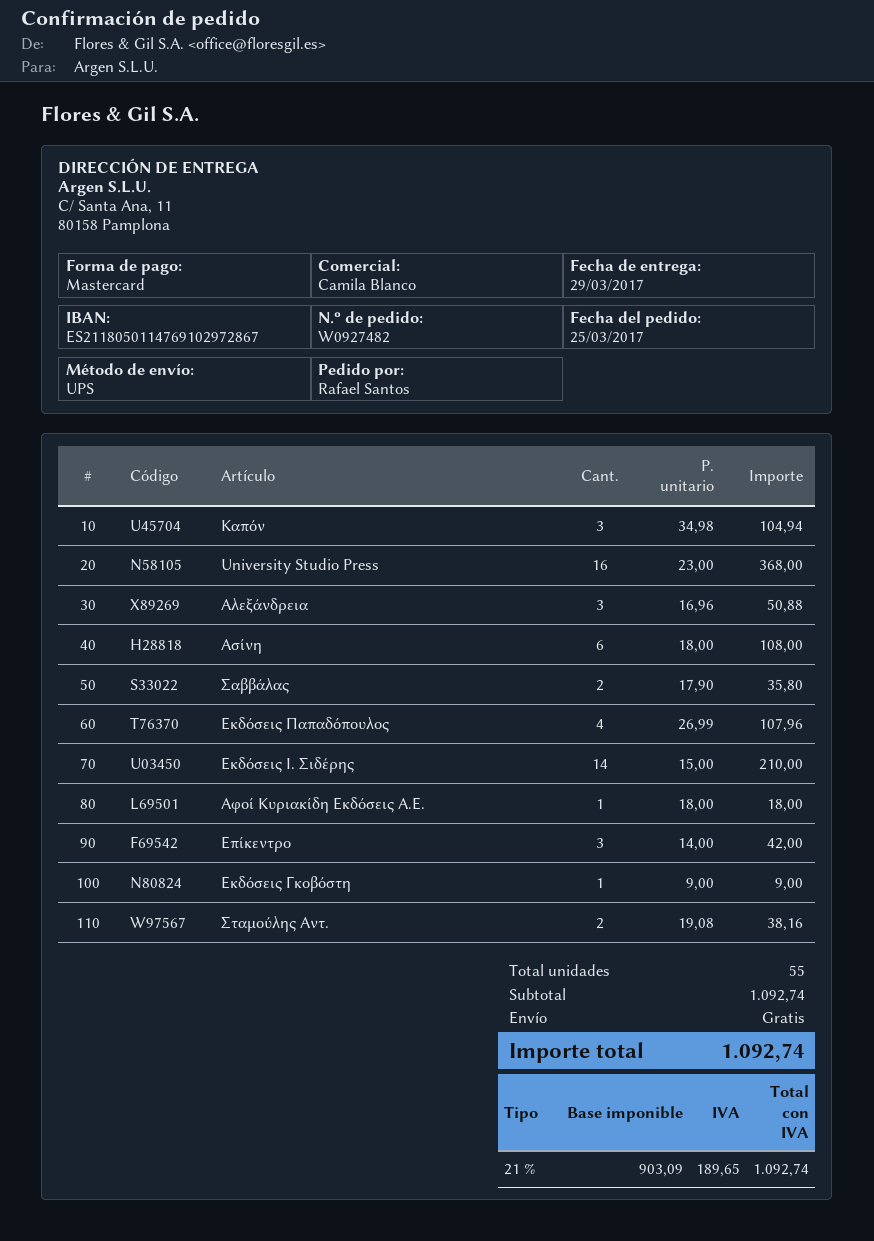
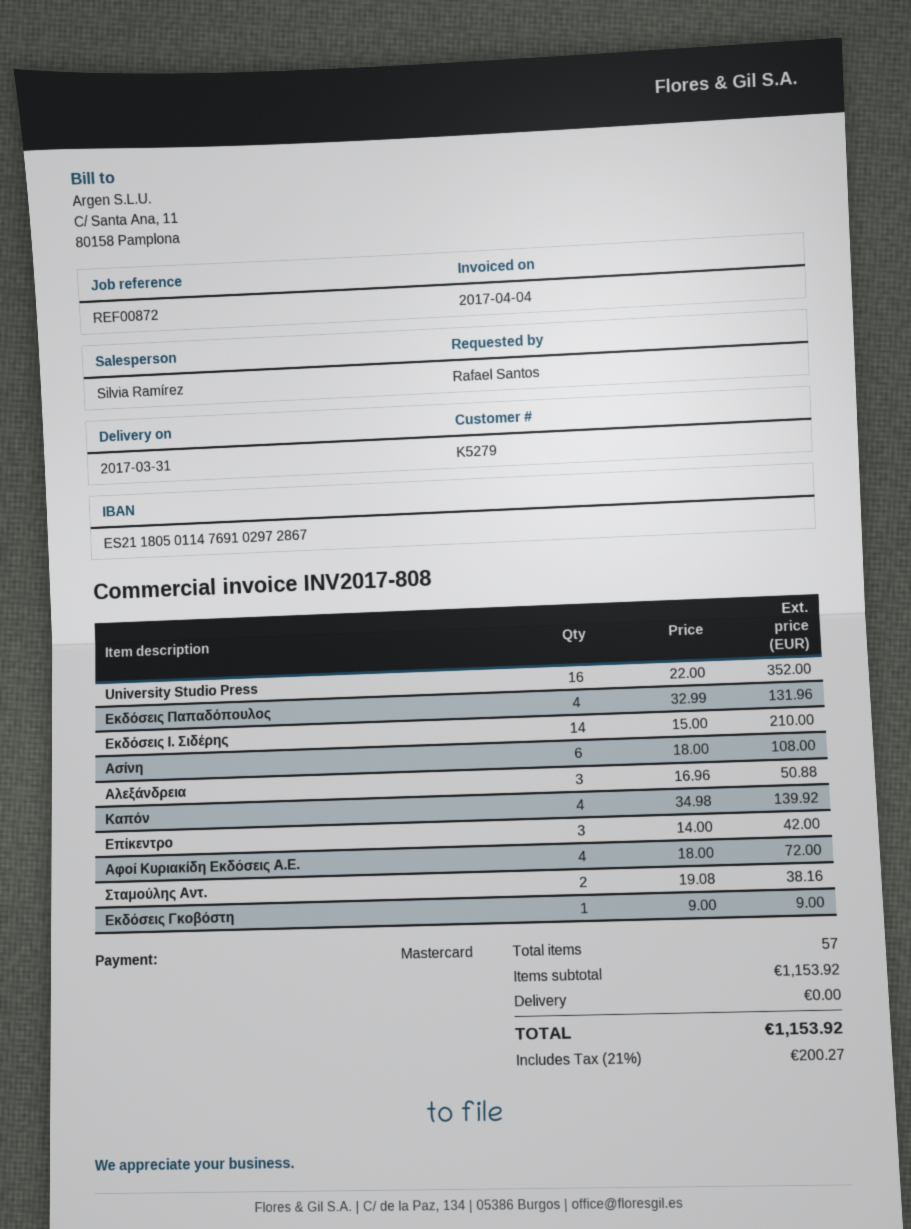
delivery date: 2017-03-29 -> 2017-03-31
sales rep: Camila Blanco -> Silvia Ramírez
Καπόν: 3 x 34.98 = 104.94 -> 4 x 34.98 = 139.92
University Studio Press: 16 x 23.00 = 368.00 -> 16 x 22.00 = 352.00
Σαββάλας: 2 x 17.90 = 35.80 -> none
Εκδόσεις Παπαδόπουλος: 4 x 26.99 = 107.96 -> 4 x 32.99 = 131.96
Αφοί Κυριακίδη Εκδόσεις Α.Ε.: 1 x 18.00 = 18.00 -> 4 x 18.00 = 72.00
total quantity: 55 -> 57
subtotal: 1092.74 -> 1153.92
tax: 21% = 189.65 -> 21% = 200.27
total: 1092.74 -> 1153.92

